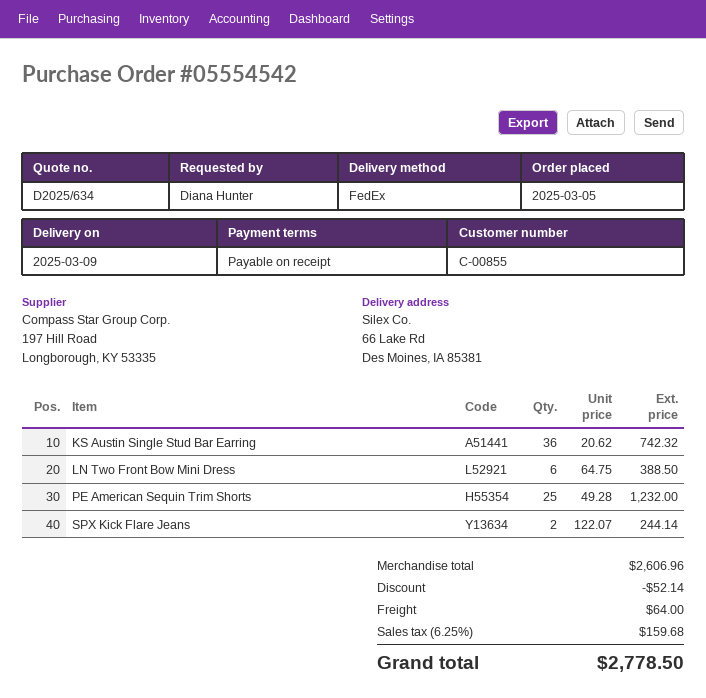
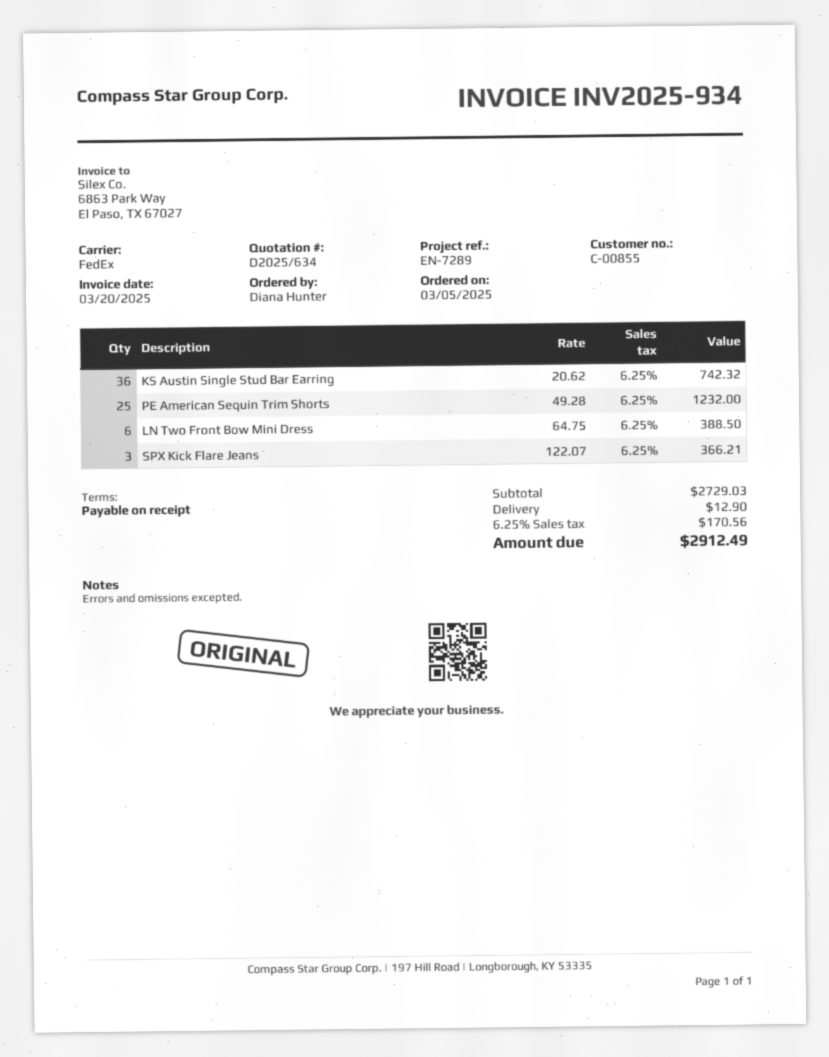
SPX Kick Flare Jeans: 2 x 122.07 = 244.14 -> 3 x 122.07 = 366.21
subtotal: 2606.96 -> 2729.03
discount: 52.14 -> none
shipping: 64.00 -> 12.90
tax: 6.25% = 159.68 -> 6.25% = 170.56
total: 2778.50 -> 2912.49

